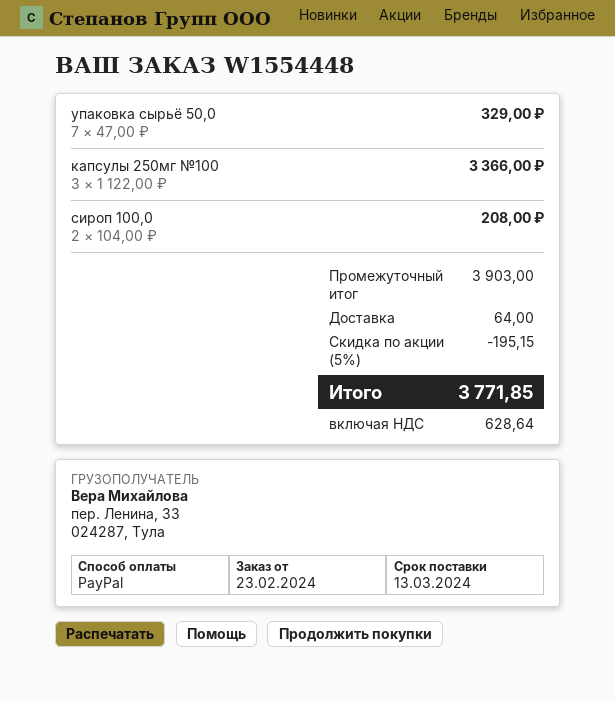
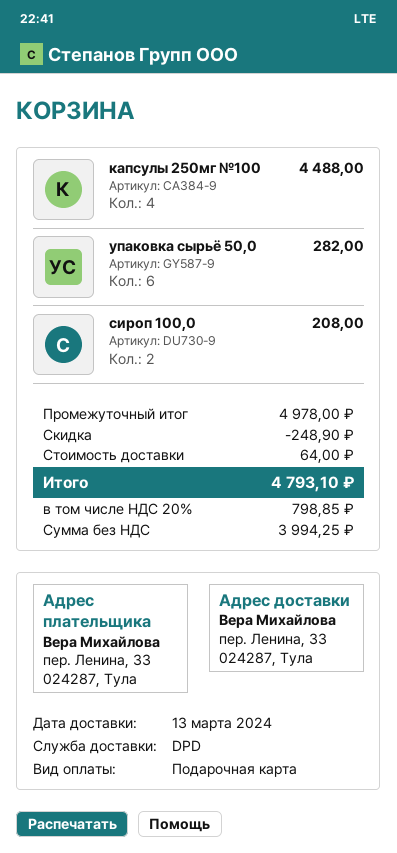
payment method: PayPal -> gift card
упаковка сырьё 50,0: 7 for 329.00 -> 6 for 282.00
капсулы 250мг №100: 3 for 3366.00 -> 4 for 4488.00
subtotal: 3903.00 -> 4978.00
discount: 195.15 -> 248.90
tax: 628.64 -> 798.85
total: 3771.85 -> 4793.10

